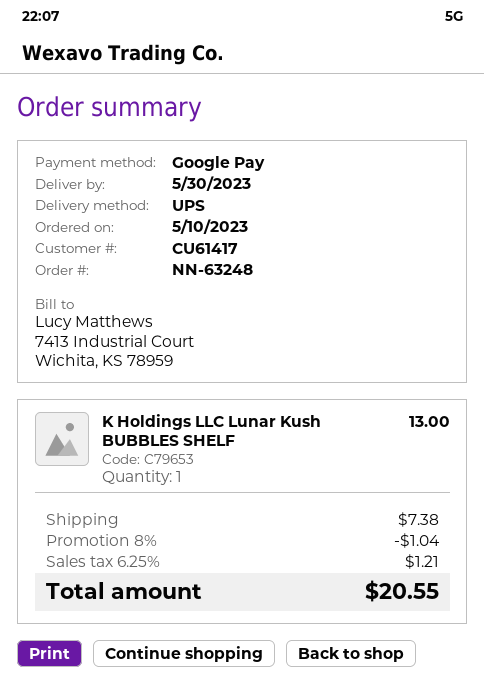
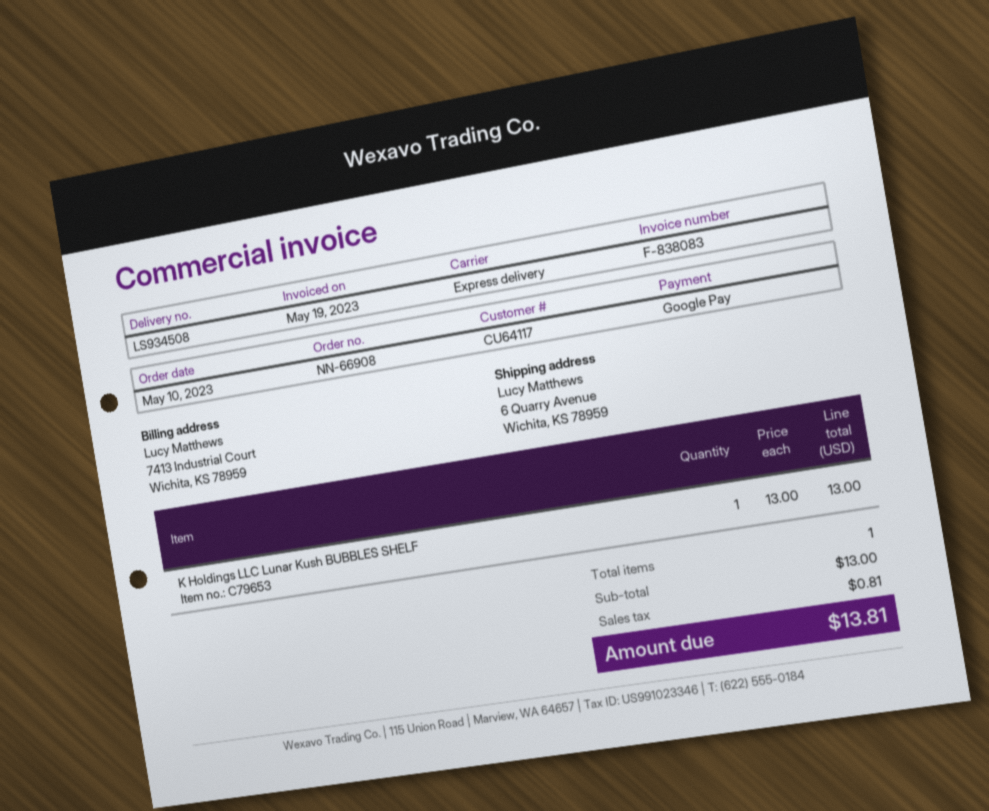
order number: NN-63248 -> NN-66908
customer number: CU61417 -> CU64117
shipping method: UPS -> express
discount: 8% = 1.04 -> none
shipping: 7.38 -> none
tax: 1.21 -> 0.81
total: 20.55 -> 13.81

